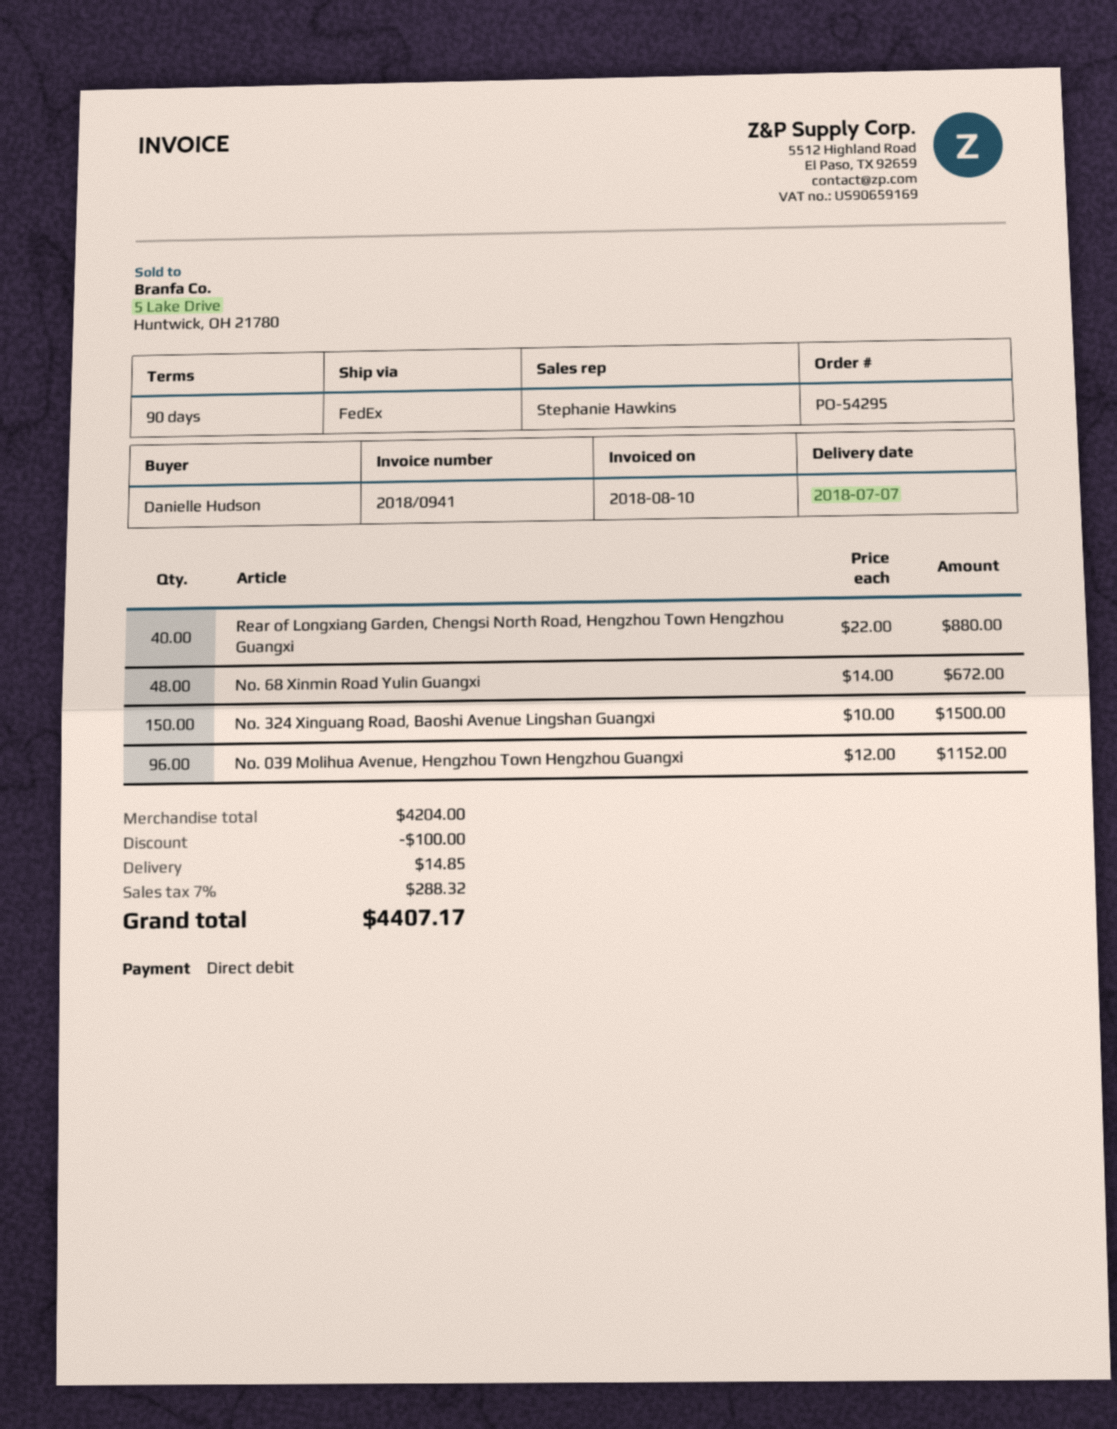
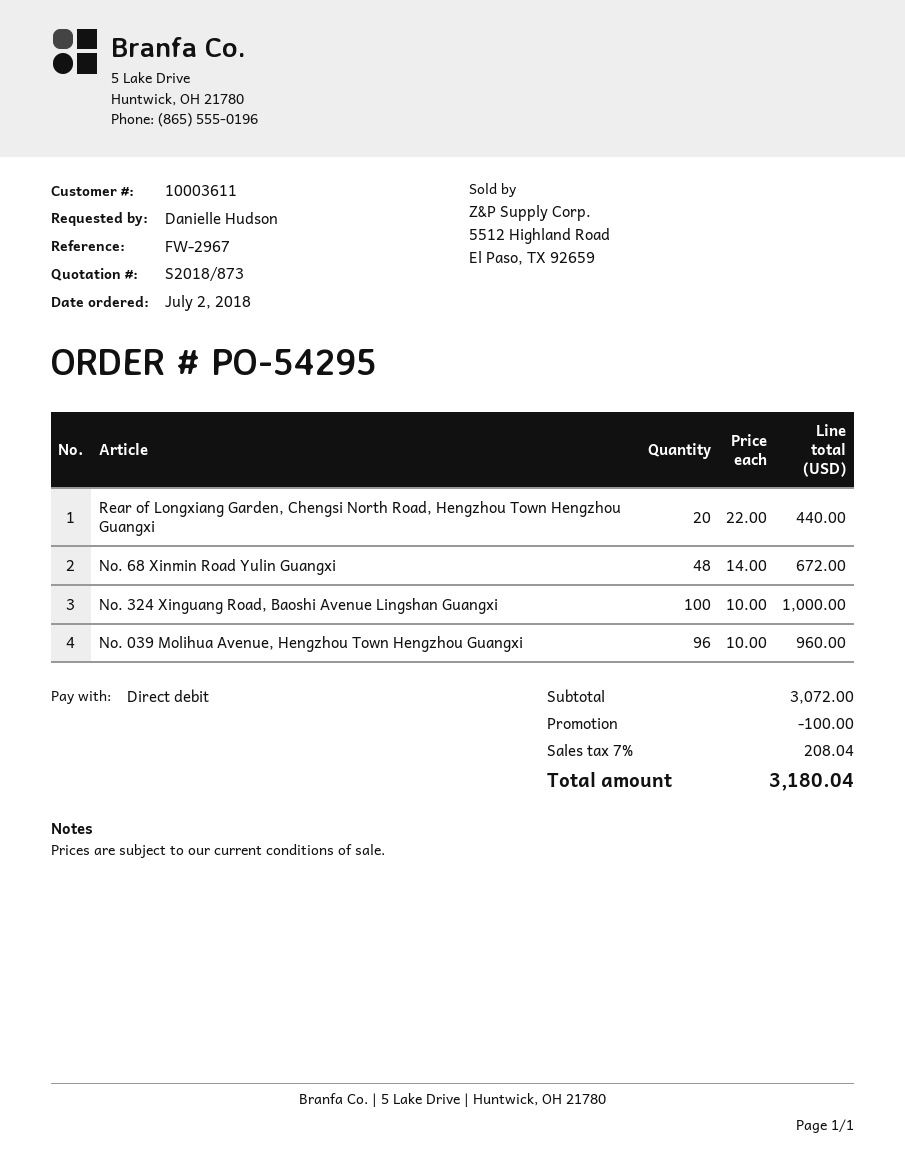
Rear of Longxiang Garden, Chengsi North Road, Hengzhou Town Hengzhou Guangxi: 40 x 22.00 = 880.00 -> 20 x 22.00 = 440.00
No. 324 Xinguang Road, Baoshi Avenue Lingshan Guangxi: 150 x 10.00 = 1500.00 -> 100 x 10.00 = 1000.00
No. 039 Molihua Avenue, Hengzhou Town Hengzhou Guangxi: 96 x 12.00 = 1152.00 -> 96 x 10.00 = 960.00
subtotal: 4204.00 -> 3072.00
shipping: 14.85 -> none
tax: 7% = 288.32 -> 7% = 208.04
total: 4407.17 -> 3180.04

